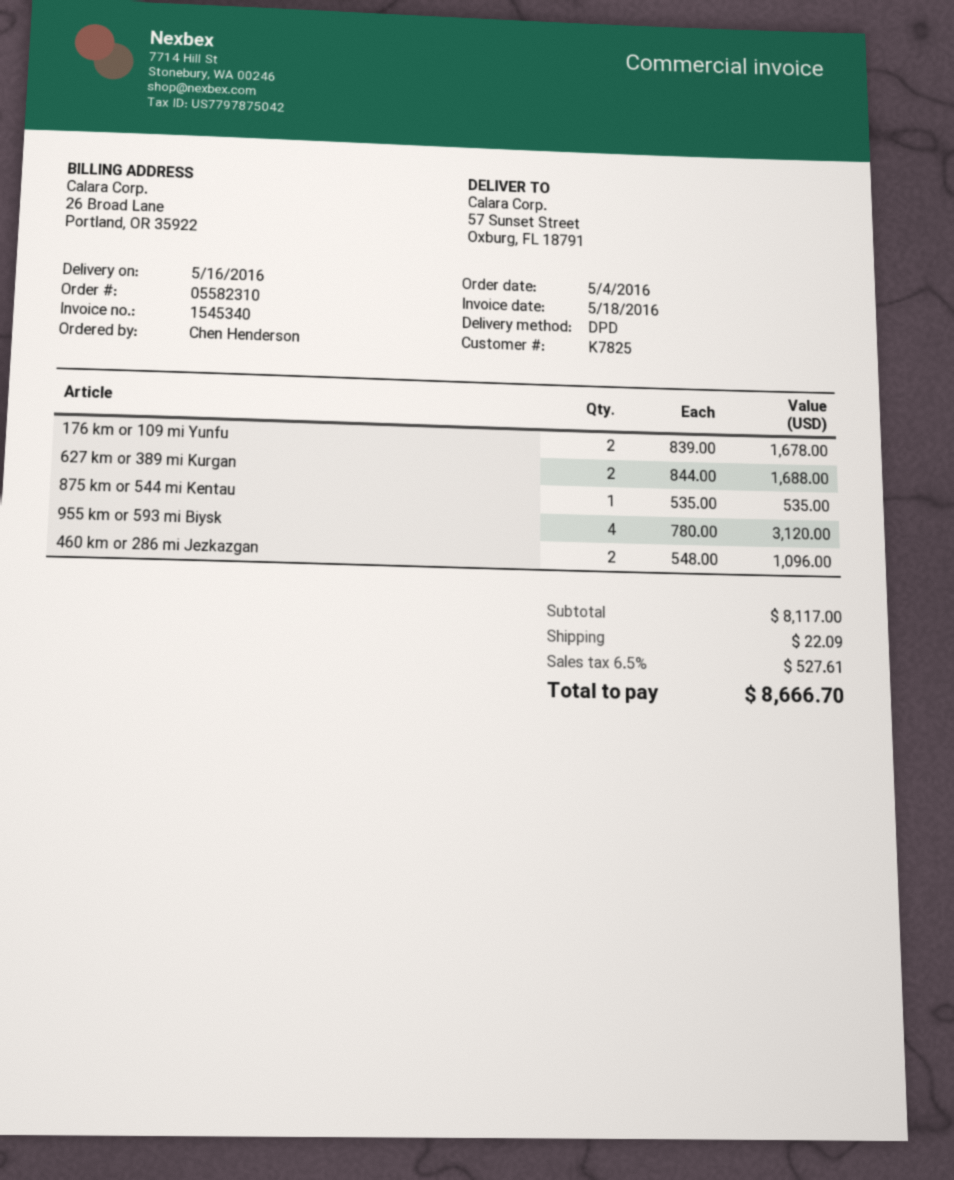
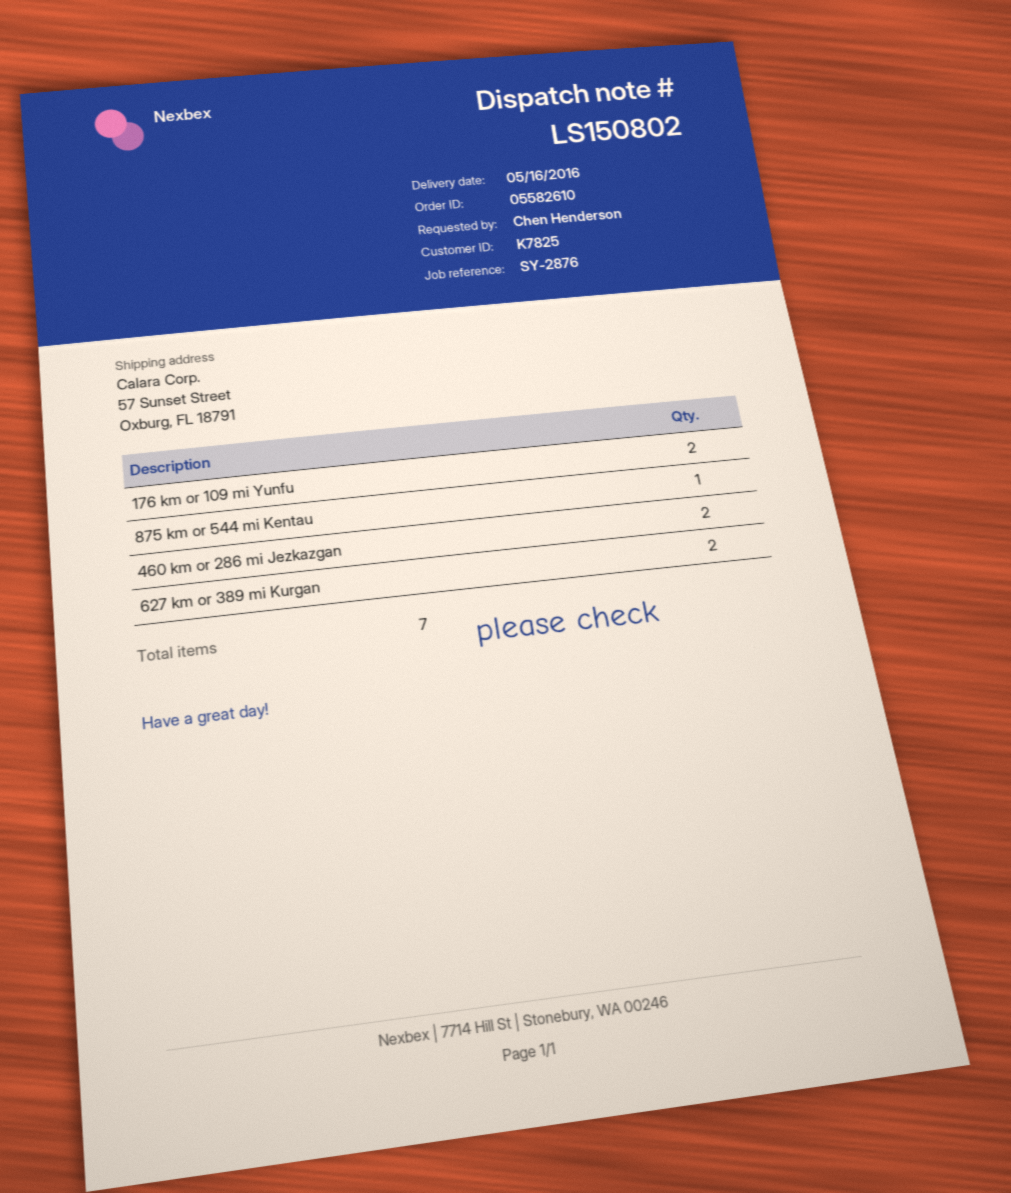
order number: 05582310 -> 05582610
955 km or 593 mi Biysk: 4 -> none

